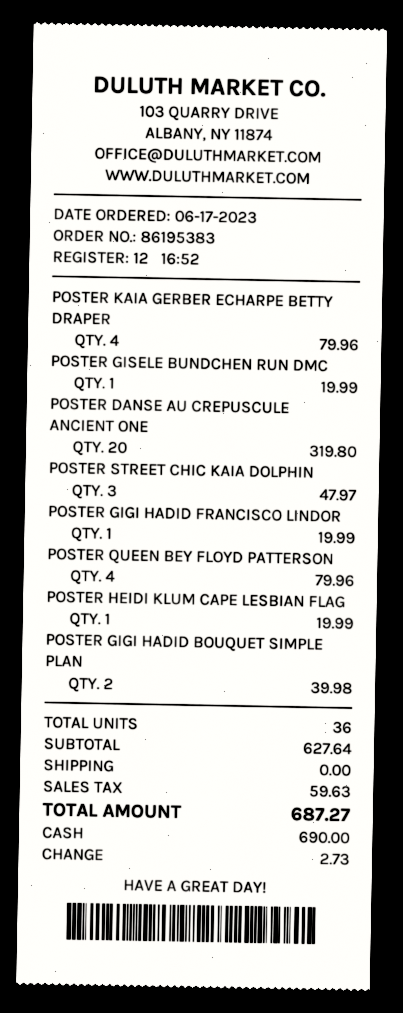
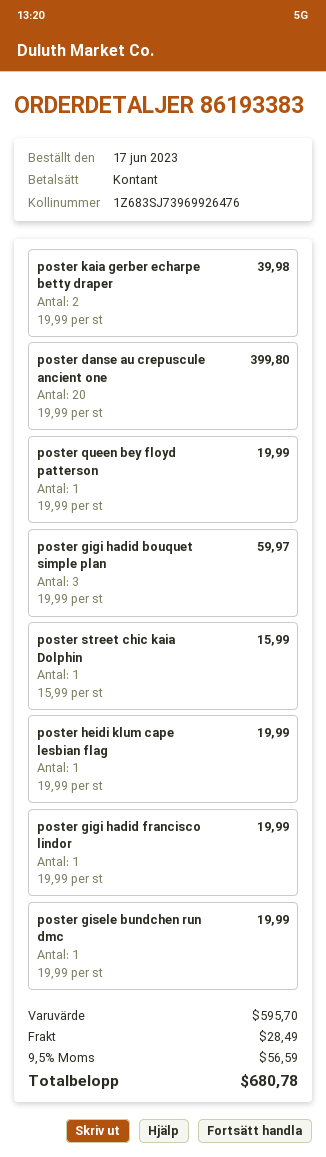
order number: 86195383 -> 86193383
POSTER KAIA GERBER ECHARPE BETTY DRAPER: 4 for 79.96 -> 2 for 39.98
POSTER DANSE AU CREPUSCULE ANCIENT ONE: 20 for 319.80 -> 20 for 399.80
POSTER STREET CHIC KAIA DOLPHIN: 3 for 47.97 -> 1 for 15.99
POSTER QUEEN BEY FLOYD PATTERSON: 4 for 79.96 -> 1 for 19.99
POSTER GIGI HADID BOUQUET SIMPLE PLAN: 2 for 39.98 -> 3 for 59.97
subtotal: 627.64 -> 595.70
shipping: 0.00 -> 28.49
tax: 59.63 -> 56.59
total: 687.27 -> 680.78

